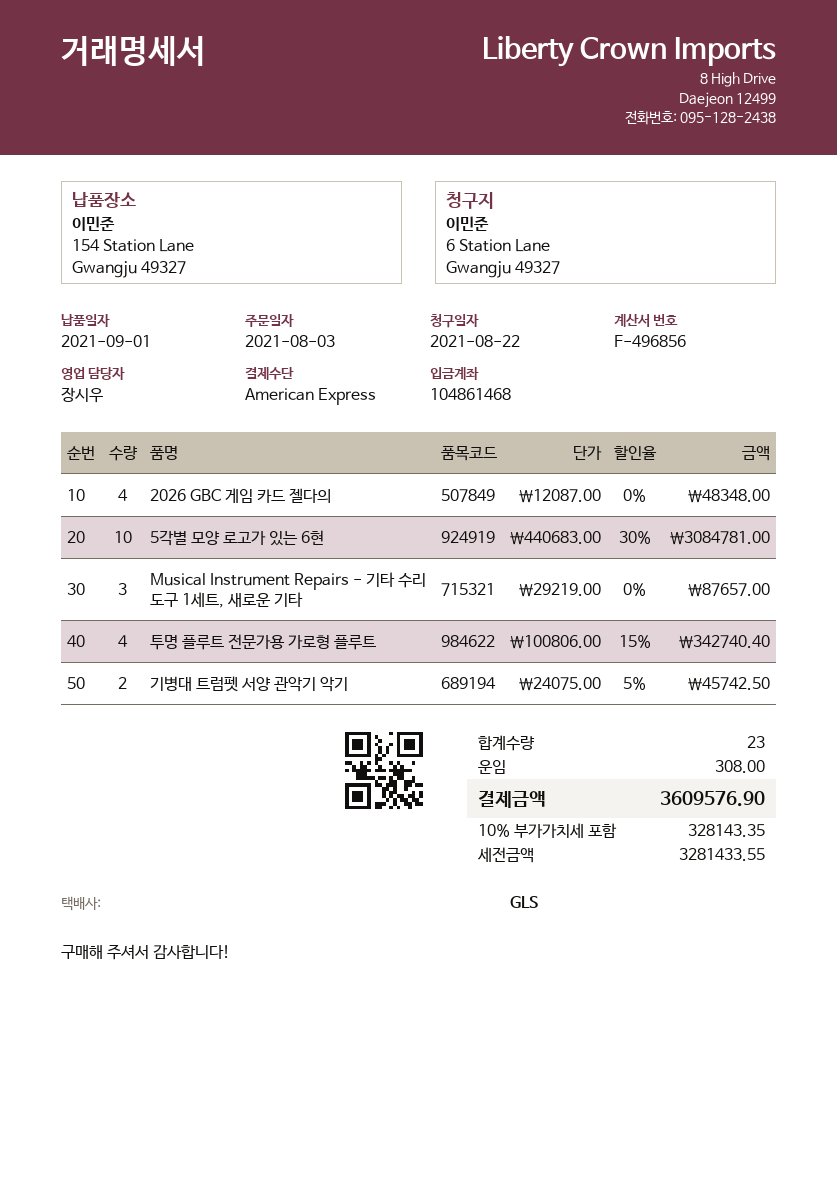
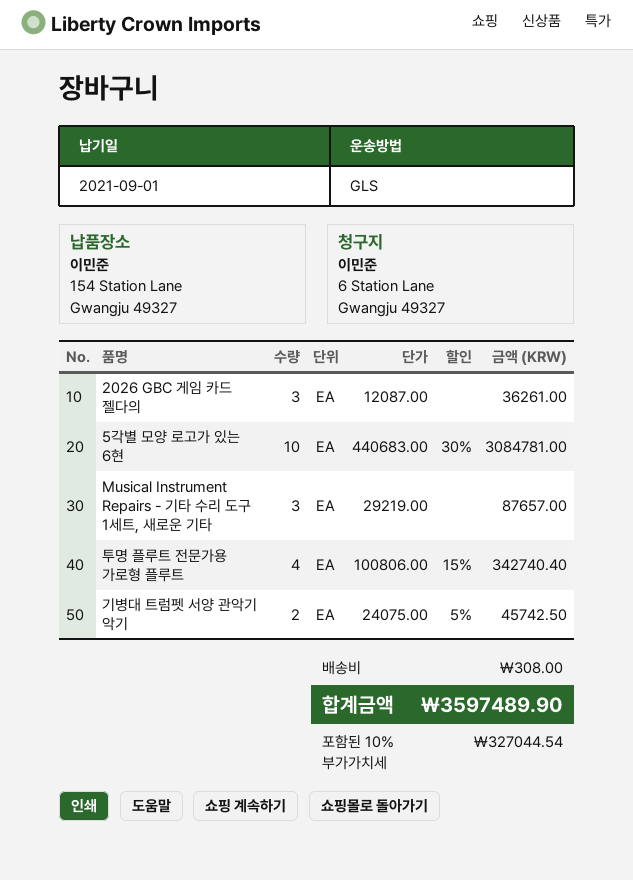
2026 GBC 게임 카드 젤다의: 4 x 12087.00 = 48348.00 -> 3 x 12087.00 = 36261.00
tax: 10% = 328143.35 -> 10% = 327044.54
total: 3609576.90 -> 3597489.90

